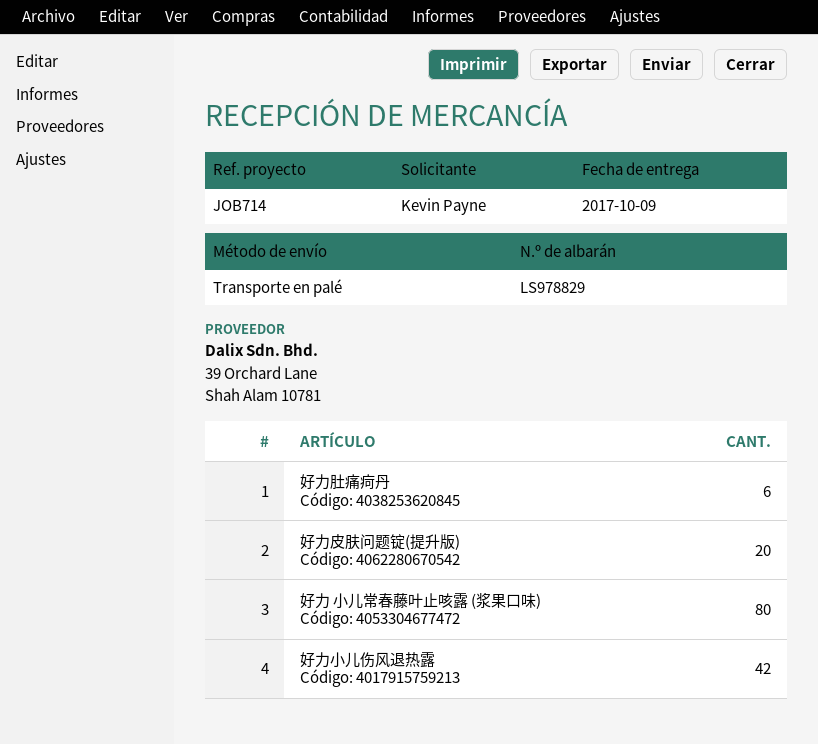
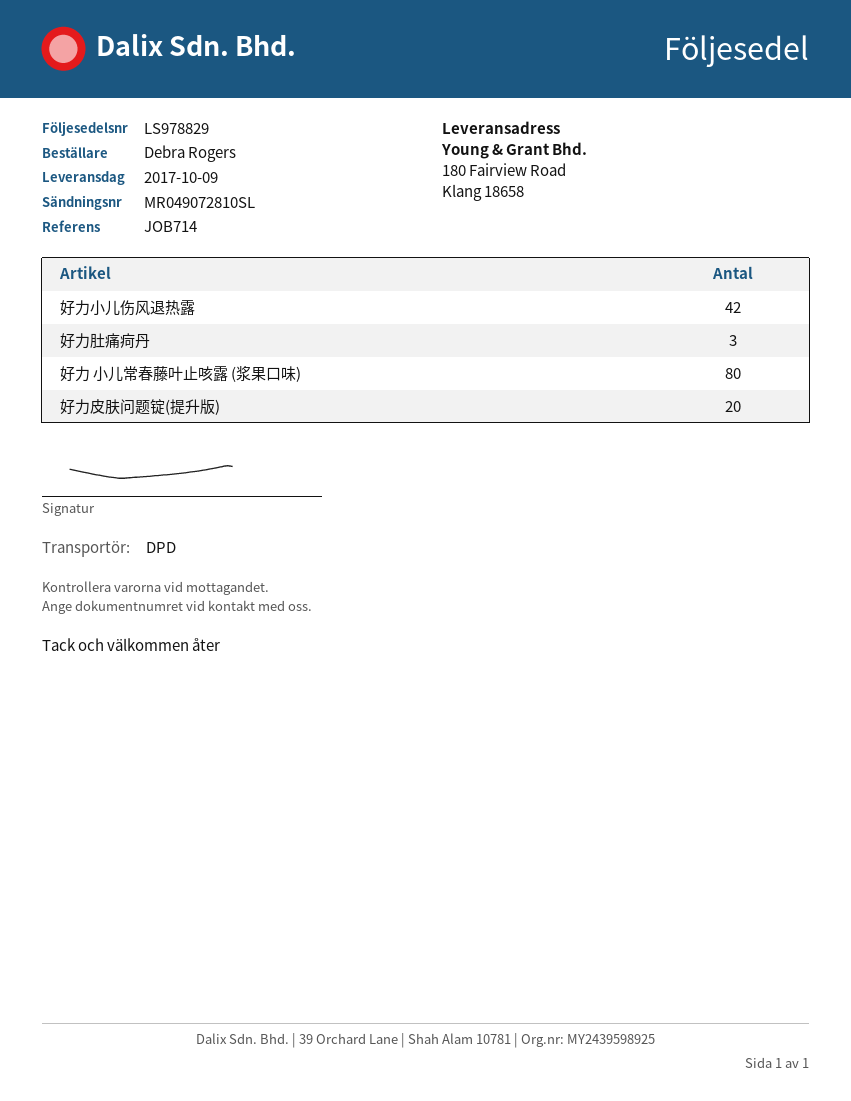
ordered by: Kevin Payne -> Debra Rogers
shipping method: pallet freight -> DPD
好力肚痛疴丹: 6 -> 3

